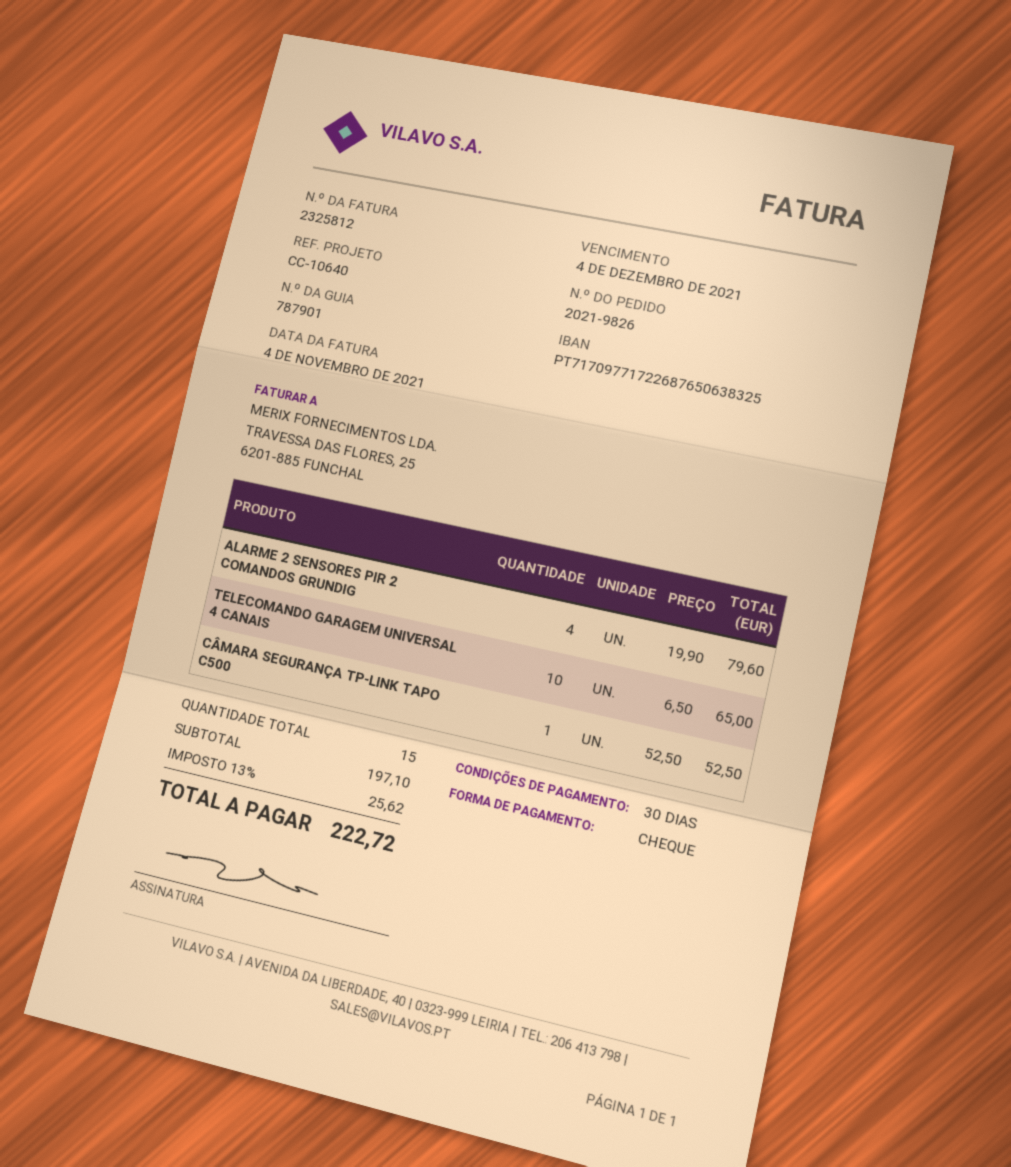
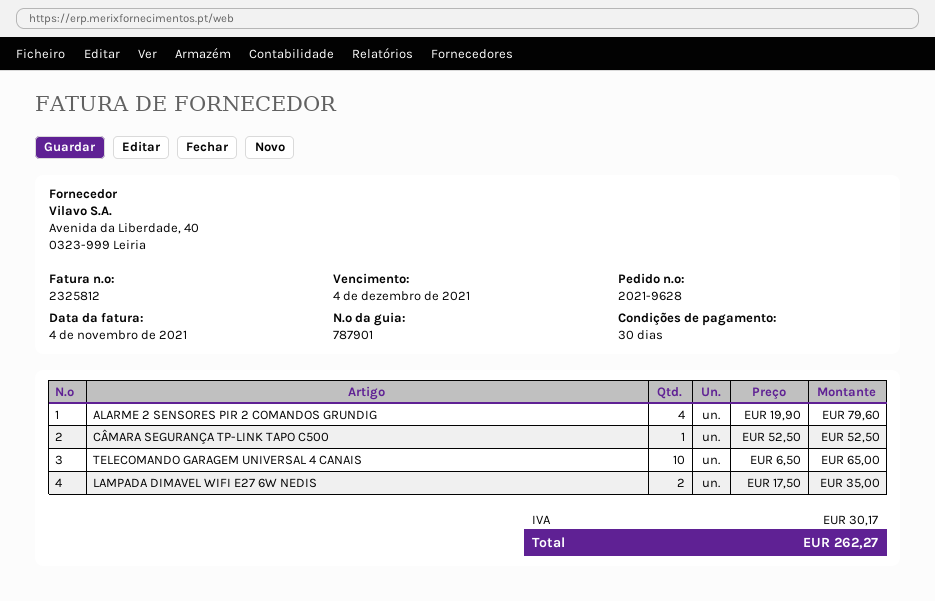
order number: 2021-9826 -> 2021-9628
LAMPADA DIMAVEL WIFI E27 6W NEDIS: none -> 2 x 17.50 = 35.00
tax: 25.62 -> 30.17
total: 222.72 -> 262.27

